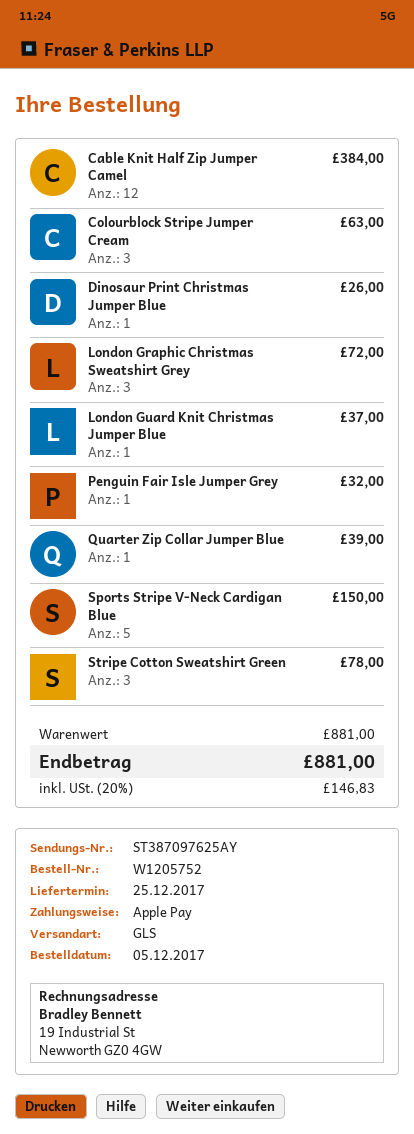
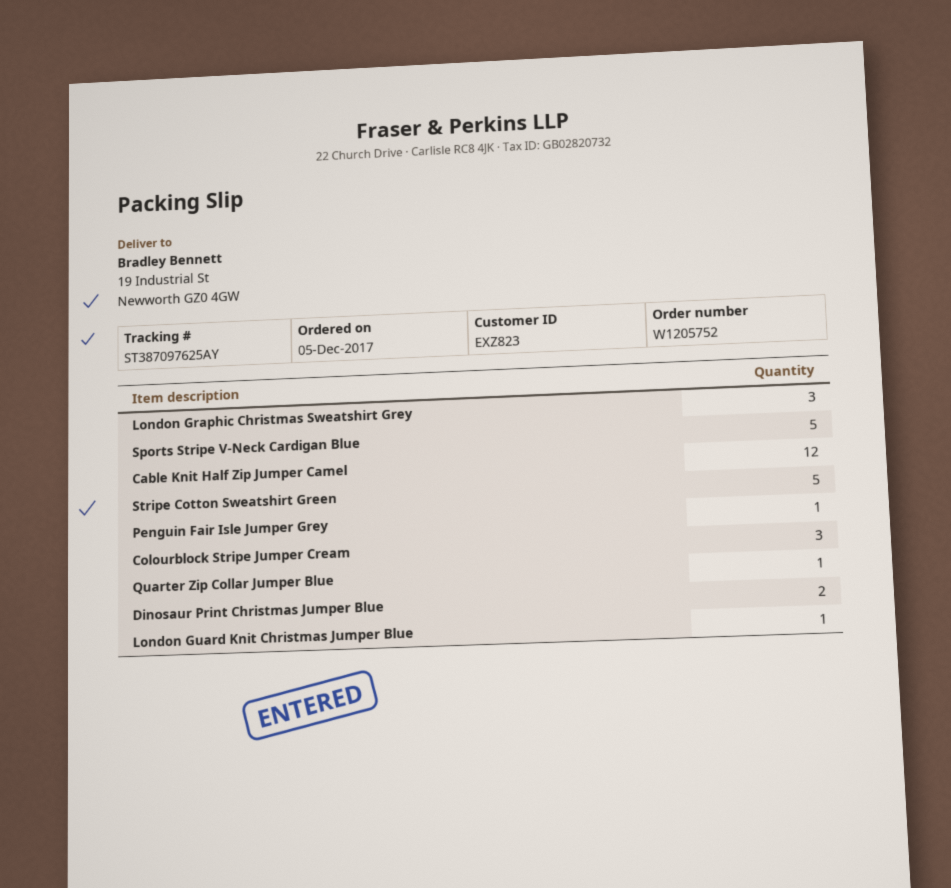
Dinosaur Print Christmas Jumper Blue: 1 -> 2
Stripe Cotton Sweatshirt Green: 3 -> 5

